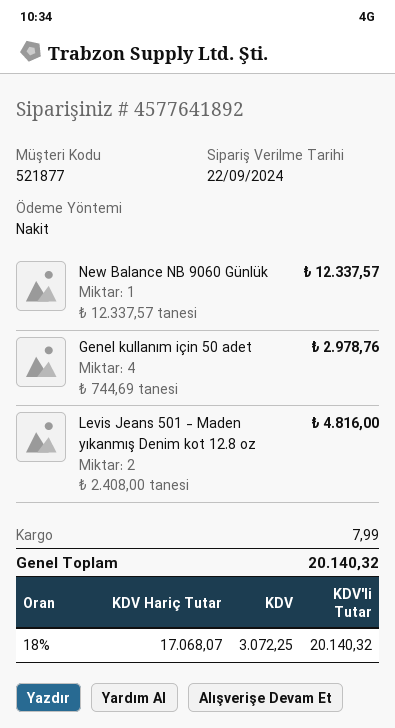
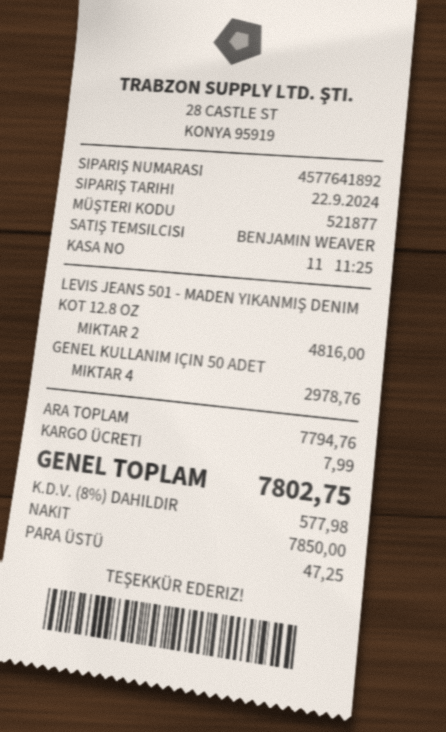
New Balance NB 9060 Günlük: 1 for 12337.57 -> none
tax: 18% = 3072.25 -> 8% = 577.98
total: 20140.32 -> 7802.75

